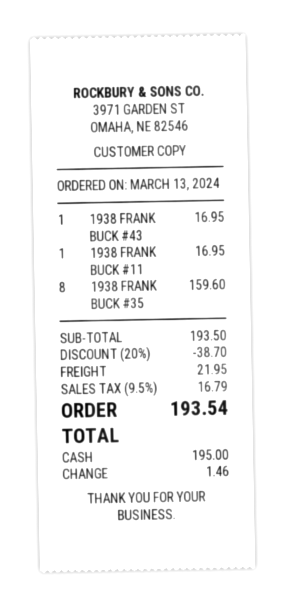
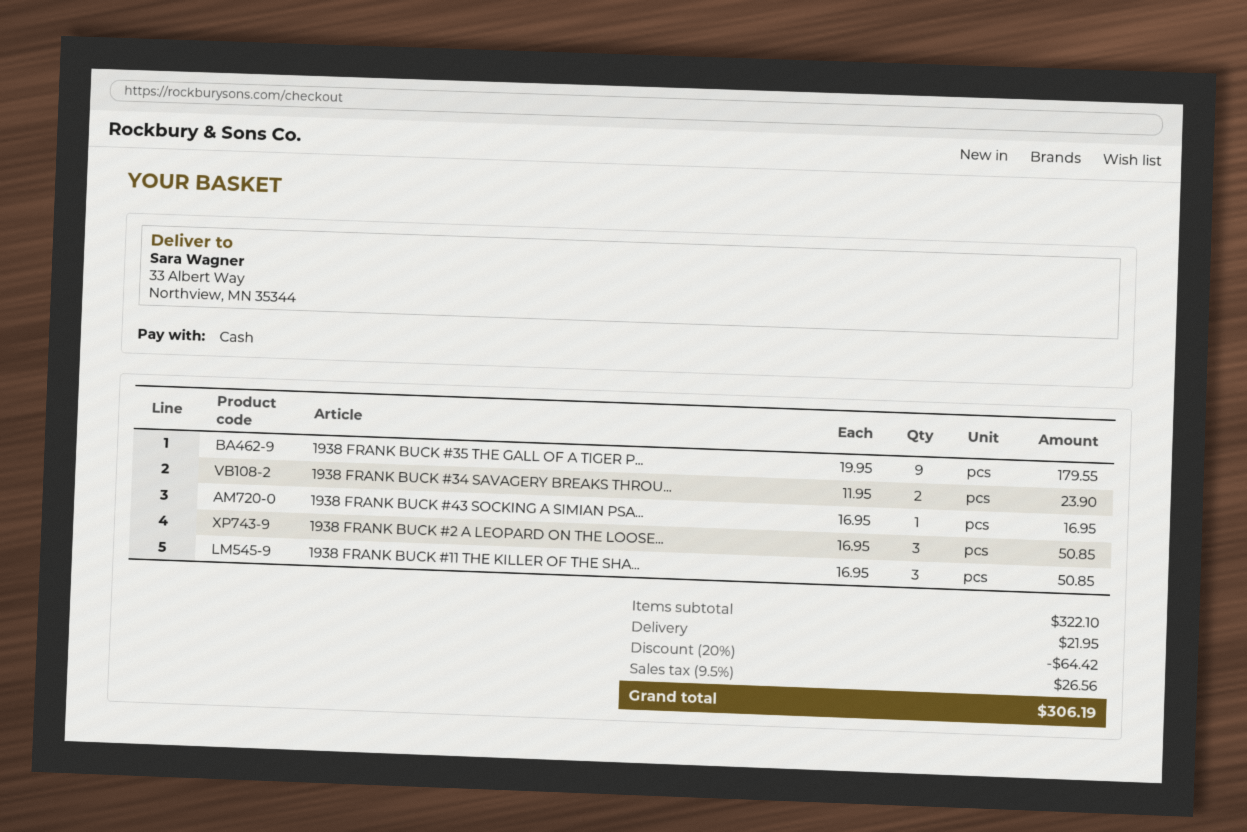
1938 FRANK BUCK #11: 1 for 16.95 -> 3 for 50.85
1938 FRANK BUCK #35: 8 for 159.60 -> 9 for 179.55
1938 FRANK BUCK #34 SAVAGERY BREAKS THROU...: none -> 2 for 23.90
1938 FRANK BUCK #2 A LEOPARD ON THE LOOSE...: none -> 3 for 50.85
subtotal: 193.50 -> 322.10
discount: 20% = 38.70 -> 20% = 64.42
tax: 9.5% = 16.79 -> 9.5% = 26.56
total: 193.54 -> 306.19

